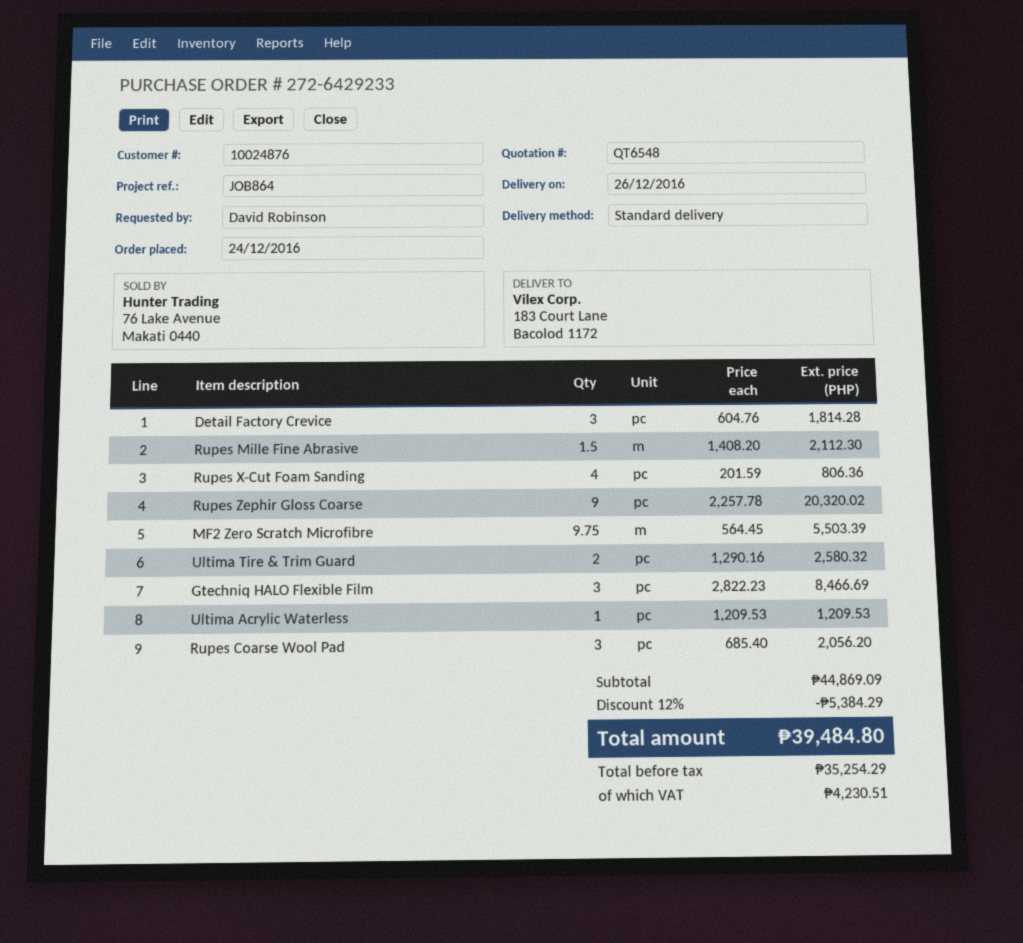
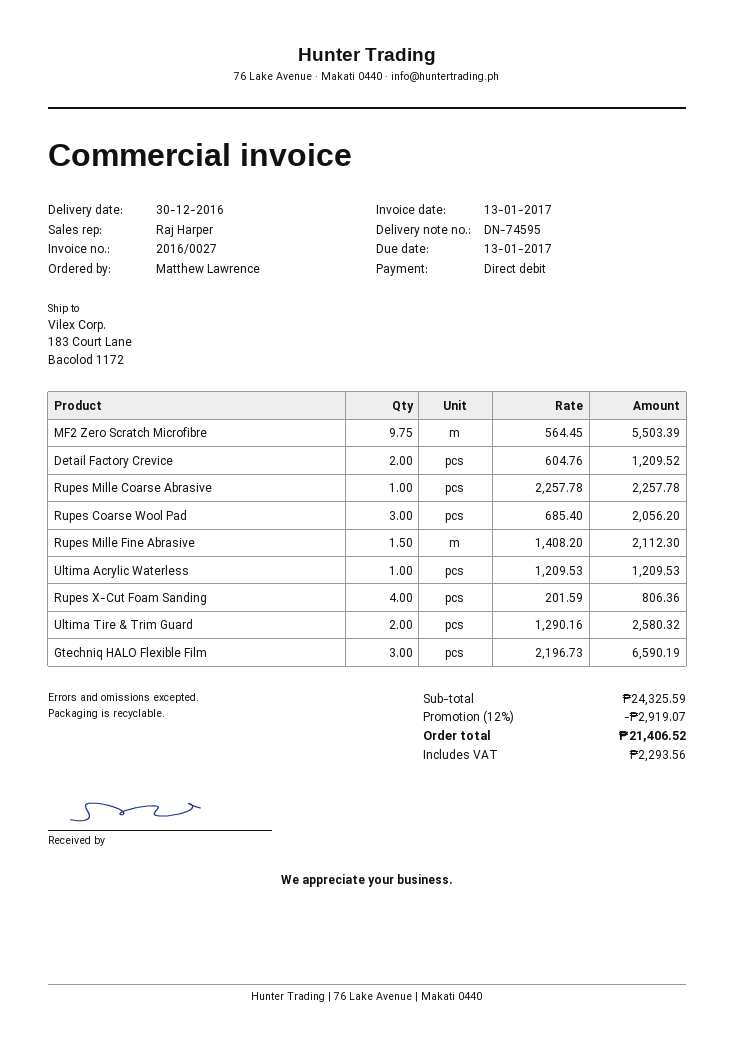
delivery date: 2016-12-26 -> 2016-12-30
ordered by: David Robinson -> Matthew Lawrence
Detail Factory Crevice: 3 x 604.76 = 1814.28 -> 2 x 604.76 = 1209.52
Rupes Zephir Gloss Coarse: 9 x 2257.78 = 20320.02 -> none
Gtechniq HALO Flexible Film: 3 x 2822.23 = 8466.69 -> 3 x 2196.73 = 6590.19
Rupes Mille Coarse Abrasive: none -> 1 x 2257.78 = 2257.78
subtotal: 44869.09 -> 24325.59
discount: 12% = 5384.29 -> 12% = 2919.07
tax: 4230.51 -> 2293.56
total: 39484.80 -> 21406.52

